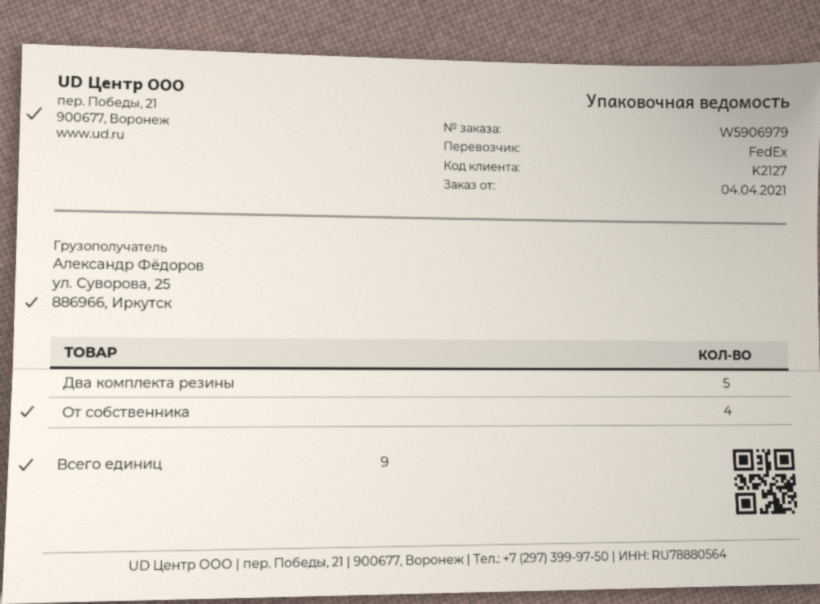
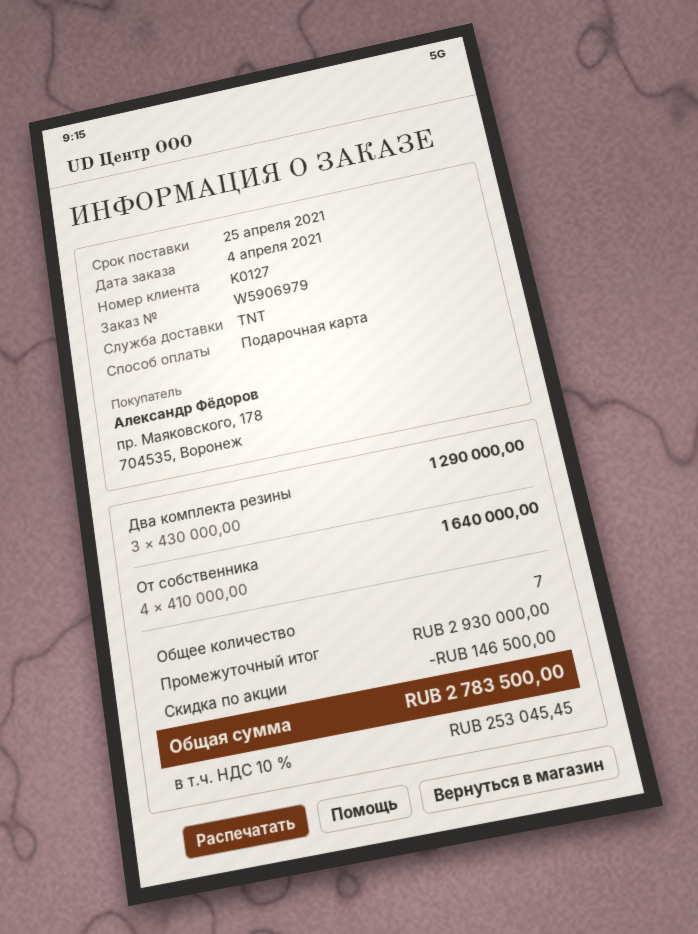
customer number: K2127 -> K0127
shipping method: FedEx -> TNT
Два комплекта резины: 5 -> 3
total quantity: 9 -> 7

